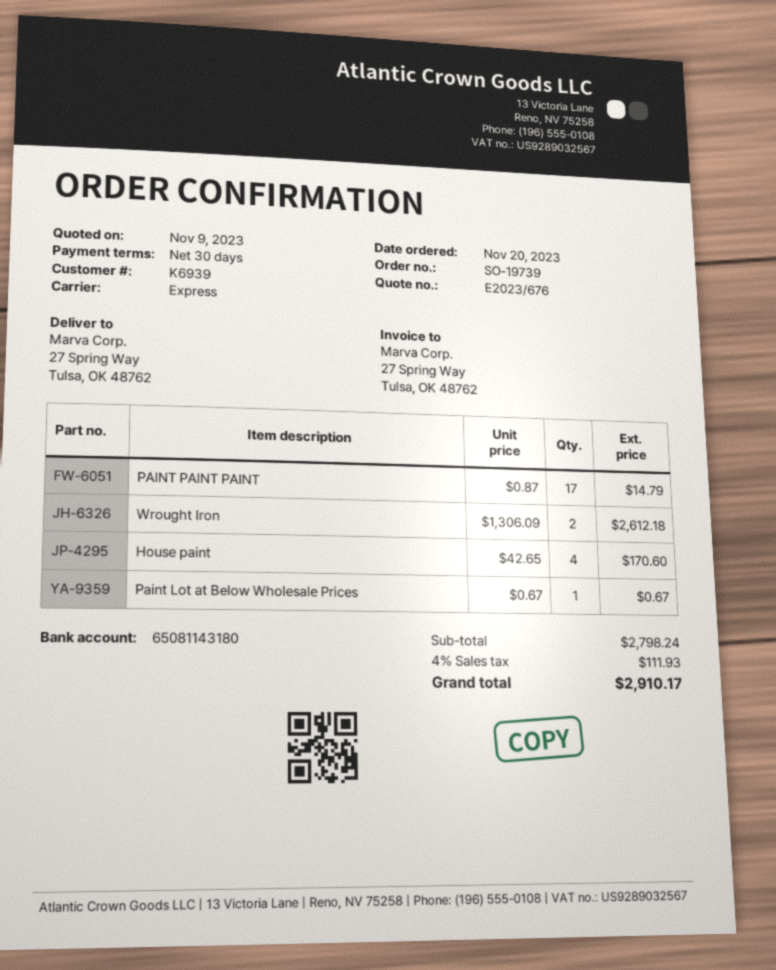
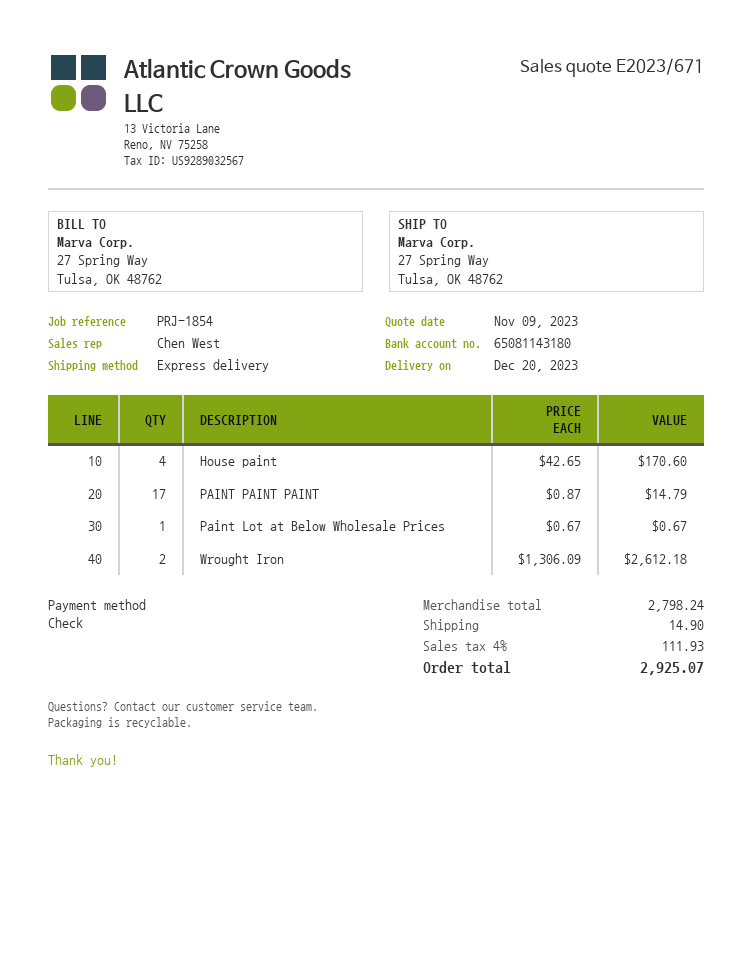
quote number: E2023/676 -> E2023/671
shipping: none -> 14.90
total: 2910.17 -> 2925.07

